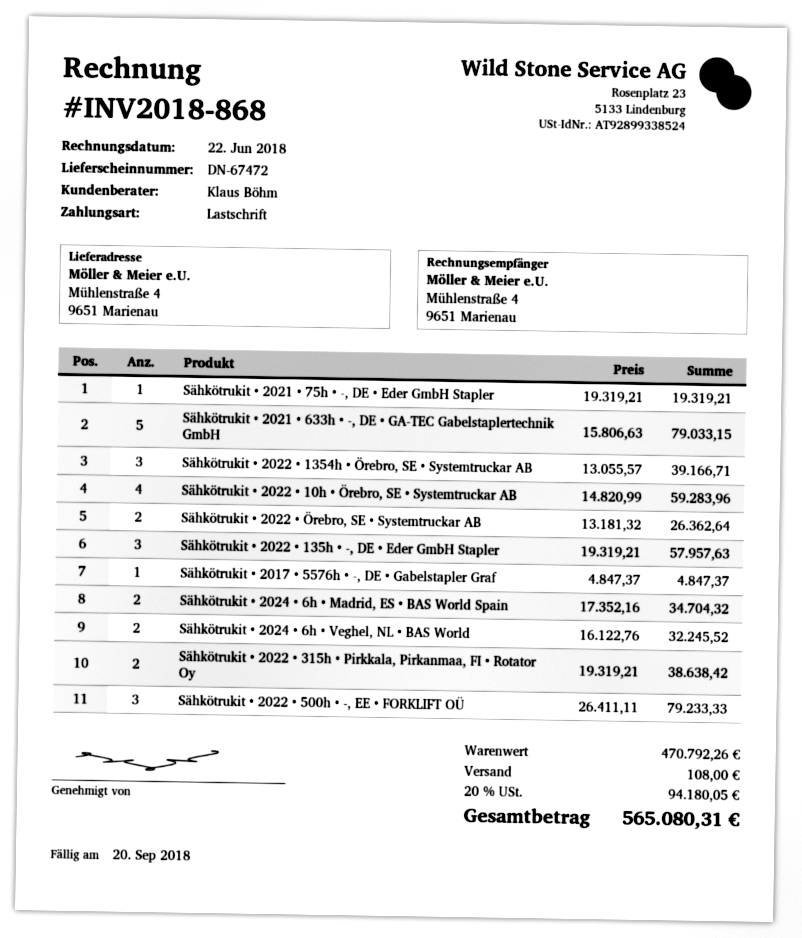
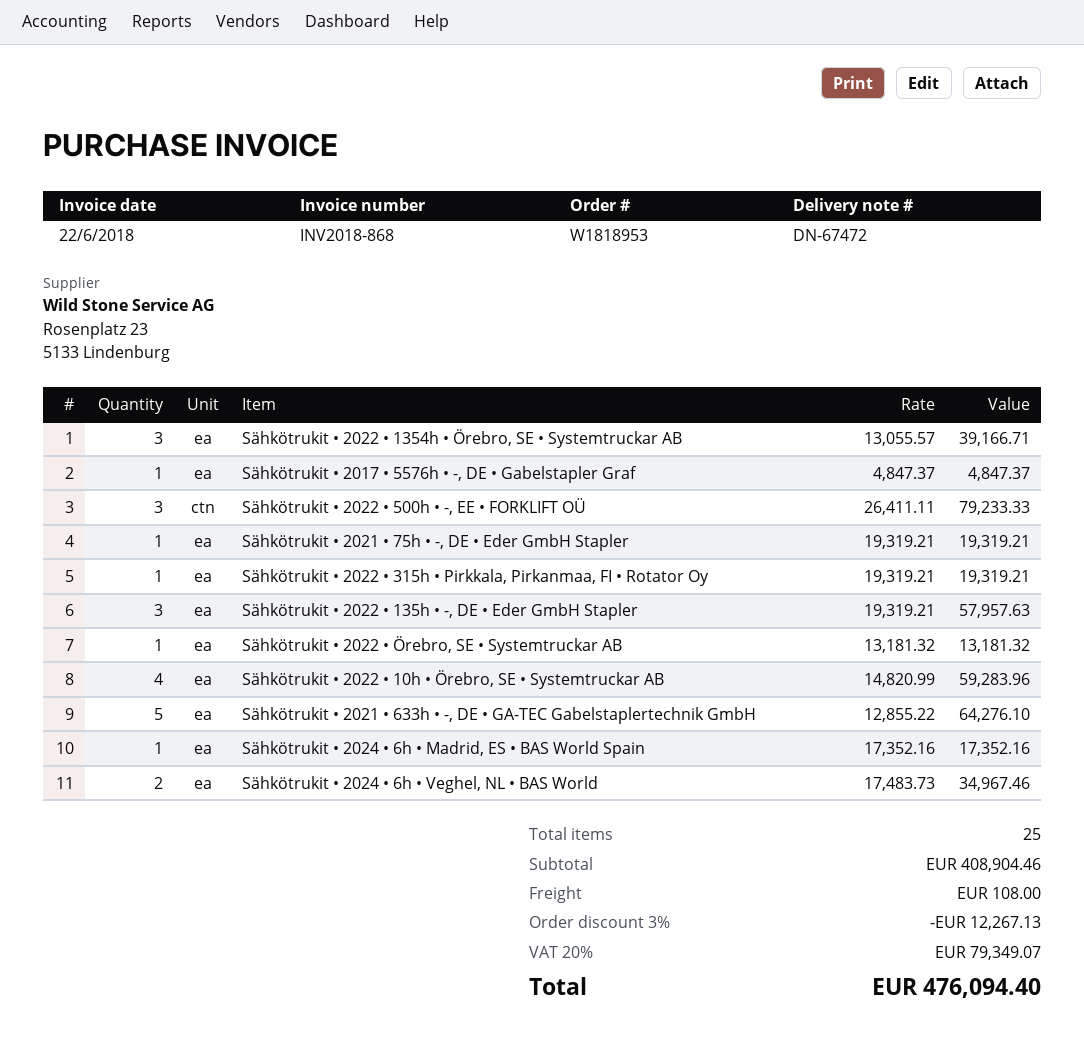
Sähkötrukit • 2021 • 633h • -, DE • GA-TEC Gabelstaplertechnik GmbH: 5 x 15806.63 = 79033.15 -> 5 x 12855.22 = 64276.10
Sähkötrukit • 2022 • Örebro, SE • Systemtruckar AB: 2 x 13181.32 = 26362.64 -> 1 x 13181.32 = 13181.32
Sähkötrukit • 2024 • 6h • Madrid, ES • BAS World Spain: 2 x 17352.16 = 34704.32 -> 1 x 17352.16 = 17352.16
Sähkötrukit • 2024 • 6h • Veghel, NL • BAS World: 2 x 16122.76 = 32245.52 -> 2 x 17483.73 = 34967.46
Sähkötrukit • 2022 • 315h • Pirkkala, Pirkanmaa, FI • Rotator Oy: 2 x 19319.21 = 38638.42 -> 1 x 19319.21 = 19319.21
subtotal: 470792.26 -> 408904.46
discount: none -> 3% = 12267.13
tax: 20% = 94180.05 -> 20% = 79349.07
total: 565080.31 -> 476094.40

